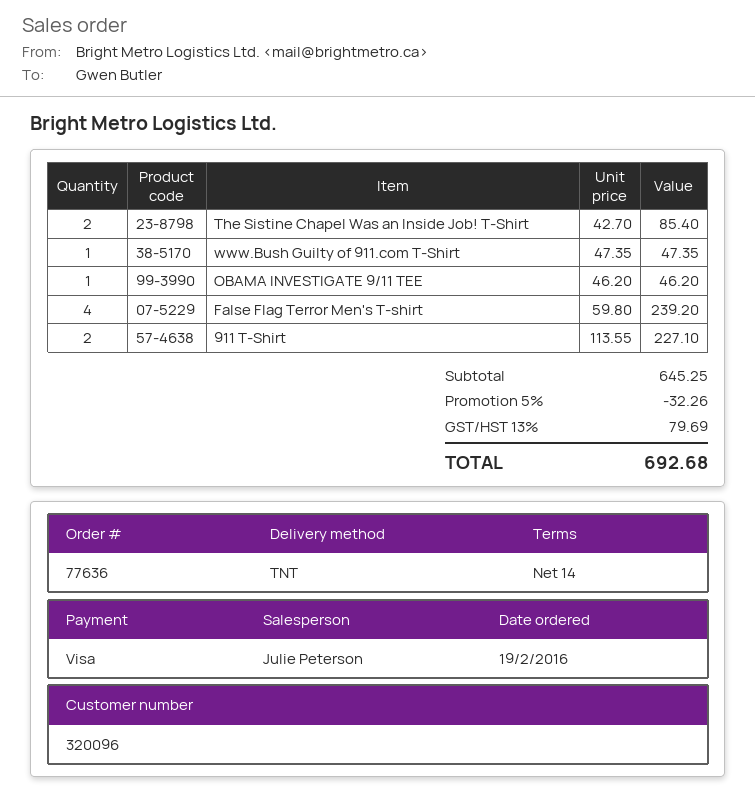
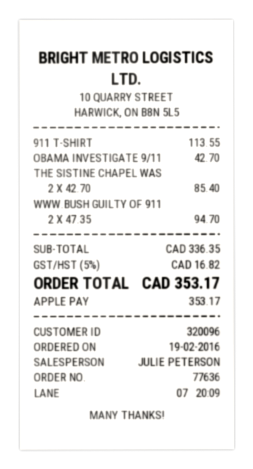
payment method: Visa -> Apple Pay
www.Bush Guilty of 911.com T-Shirt: 1 x 47.35 = 47.35 -> 2 x 47.35 = 94.70
OBAMA INVESTIGATE 9/11 TEE: 1 x 46.20 = 46.20 -> 1 x 42.70 = 42.70
False Flag Terror Men's T-shirt: 4 x 59.80 = 239.20 -> none
911 T-Shirt: 2 x 113.55 = 227.10 -> 1 x 113.55 = 113.55
subtotal: 645.25 -> 336.35
discount: 5% = 32.26 -> none
tax: 13% = 79.69 -> 5% = 16.82
total: 692.68 -> 353.17

